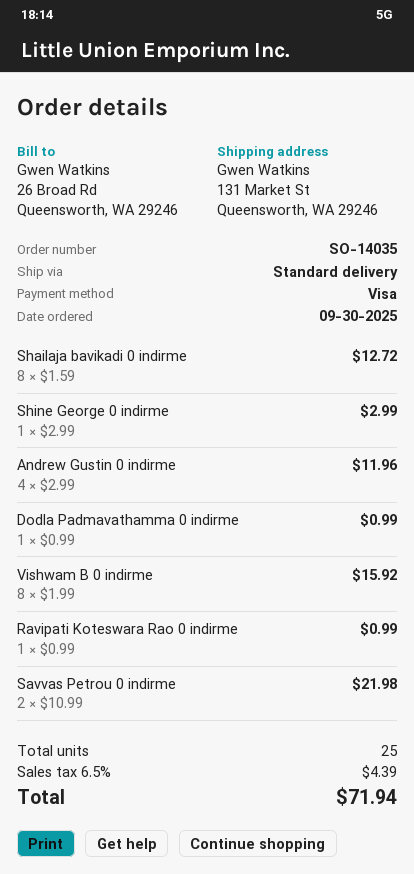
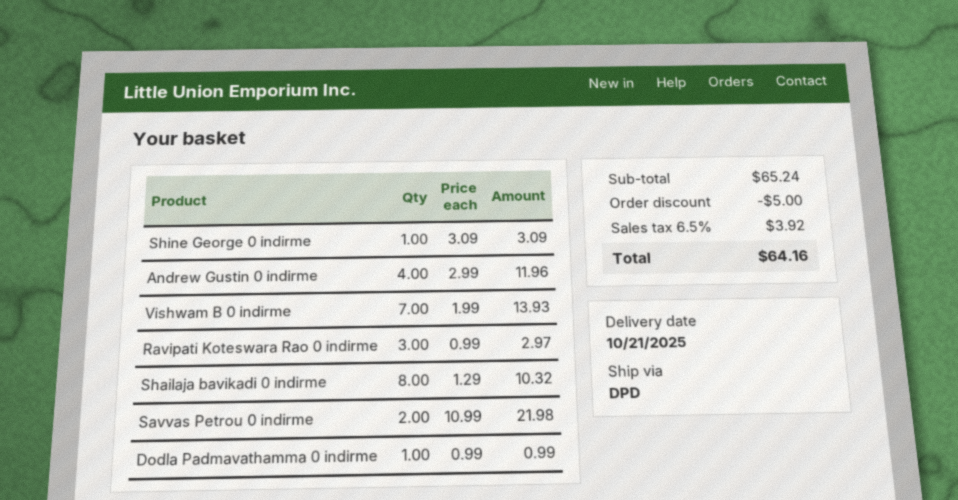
shipping method: standard -> DPD
Shailaja bavikadi 0 indirme: 8 x 1.59 = 12.72 -> 8 x 1.29 = 10.32
Shine George 0 indirme: 1 x 2.99 = 2.99 -> 1 x 3.09 = 3.09
Vishwam B 0 indirme: 8 x 1.99 = 15.92 -> 7 x 1.99 = 13.93
Ravipati Koteswara Rao 0 indirme: 1 x 0.99 = 0.99 -> 3 x 0.99 = 2.97
discount: none -> 5.00
tax: 6.5% = 4.39 -> 6.5% = 3.92
total: 71.94 -> 64.16

